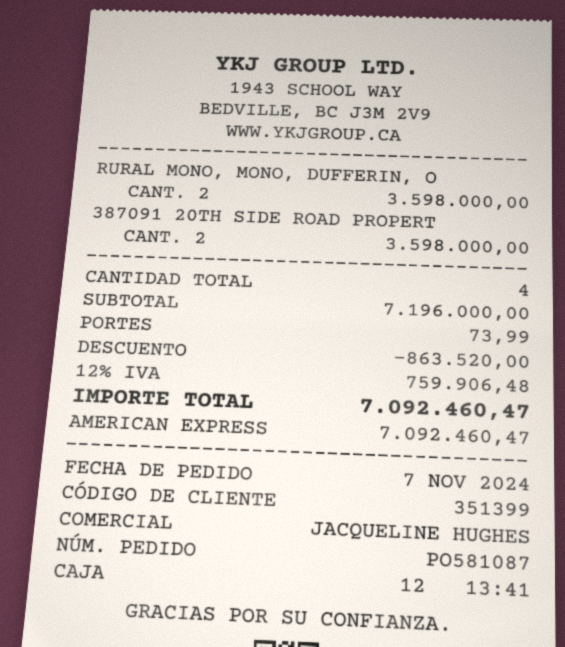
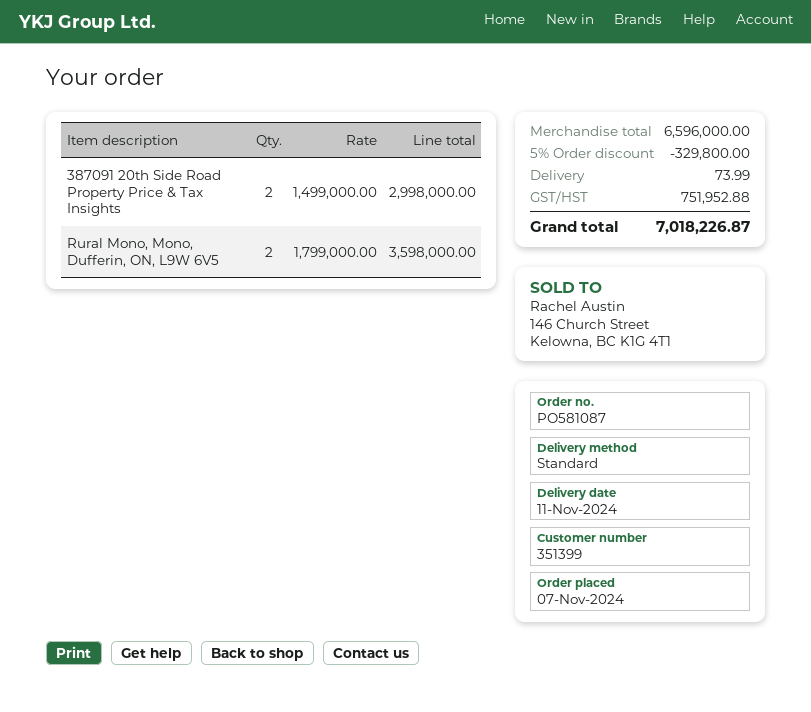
387091 20TH SIDE ROAD PROPERT: 2 for 3598000.00 -> 2 for 2998000.00
subtotal: 7196000.00 -> 6596000.00
discount: 863520.00 -> 329800.00
tax: 759906.48 -> 751952.88
total: 7092460.47 -> 7018226.87

